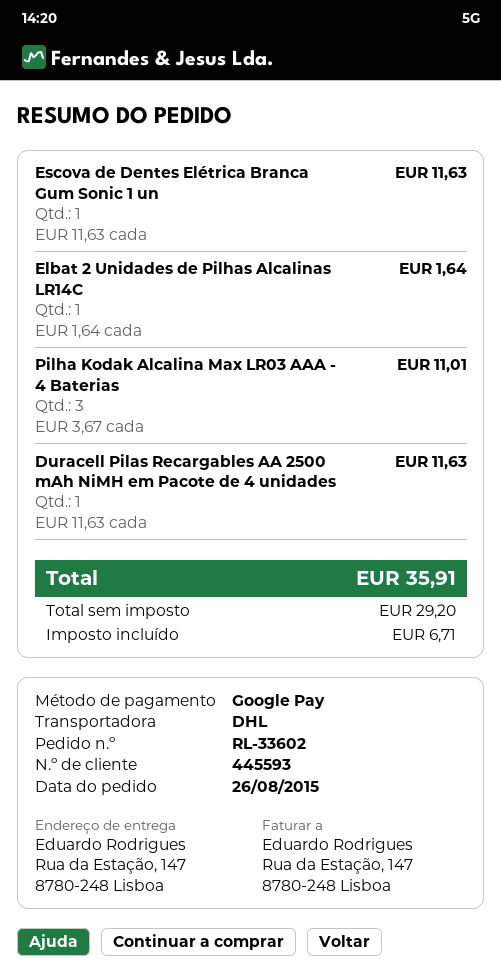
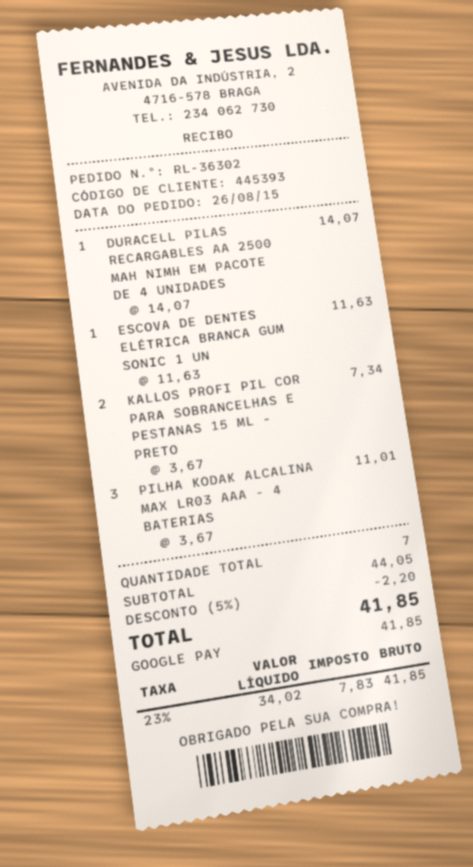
order number: RL-33602 -> RL-36302
customer number: 445593 -> 445393
Elbat 2 Unidades de Pilhas Alcalinas LR14C: 1 x 1.64 = 1.64 -> none
Duracell Pilas Recargables AA 2500 mAh NiMH em Pacote de 4 unidades: 1 x 11.63 = 11.63 -> 1 x 14.07 = 14.07
KALLOS PROFI PIL COR PARA SOBRANCELHAS E PESTANAS 15 ML - PRETO: none -> 2 x 3.67 = 7.34
discount: none -> 5% = 2.20
net: 29.20 -> 34.02
tax: 6.71 -> 7.83
total: 35.91 -> 41.85

